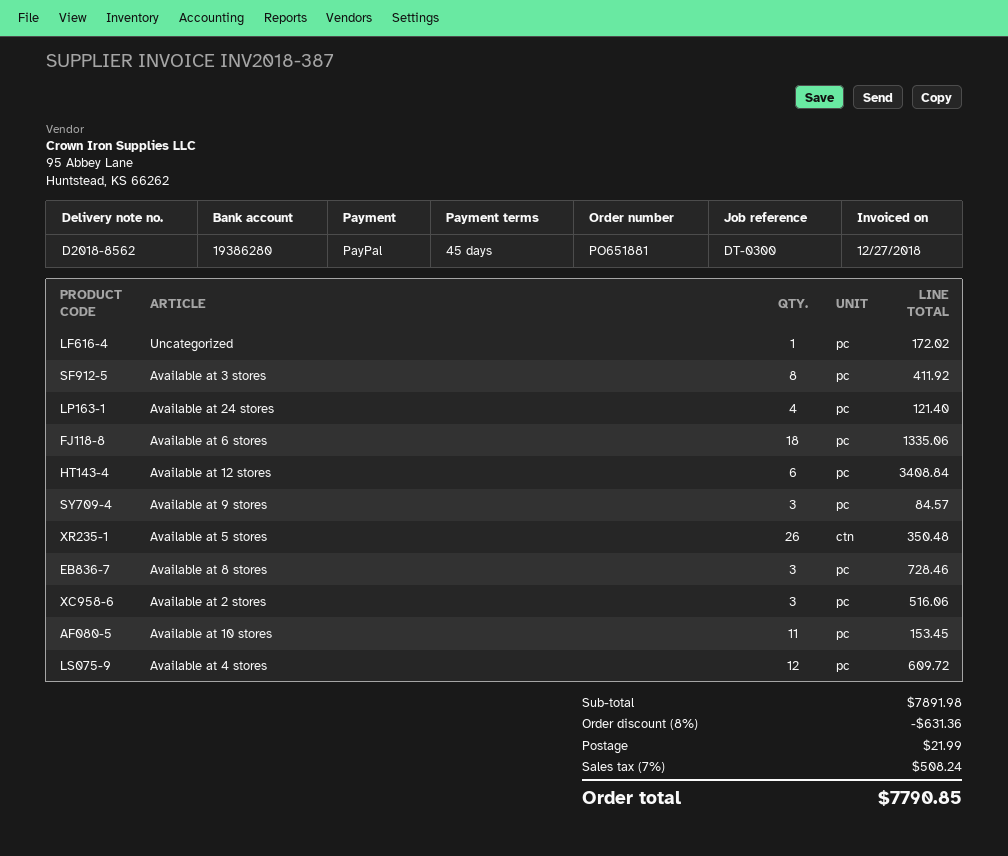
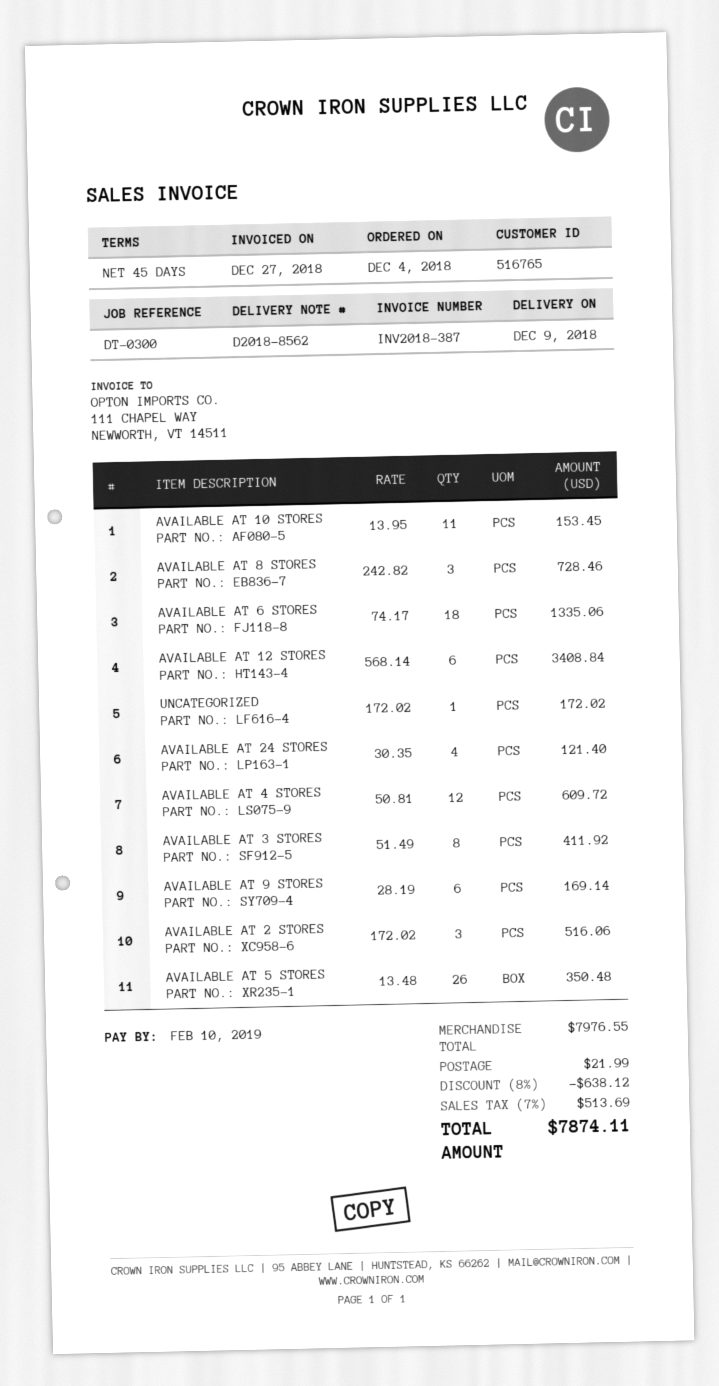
Available at 9 stores: 3 for 84.57 -> 6 for 169.14
subtotal: 7891.98 -> 7976.55
discount: 8% = 631.36 -> 8% = 638.12
tax: 7% = 508.24 -> 7% = 513.69
total: 7790.85 -> 7874.11

